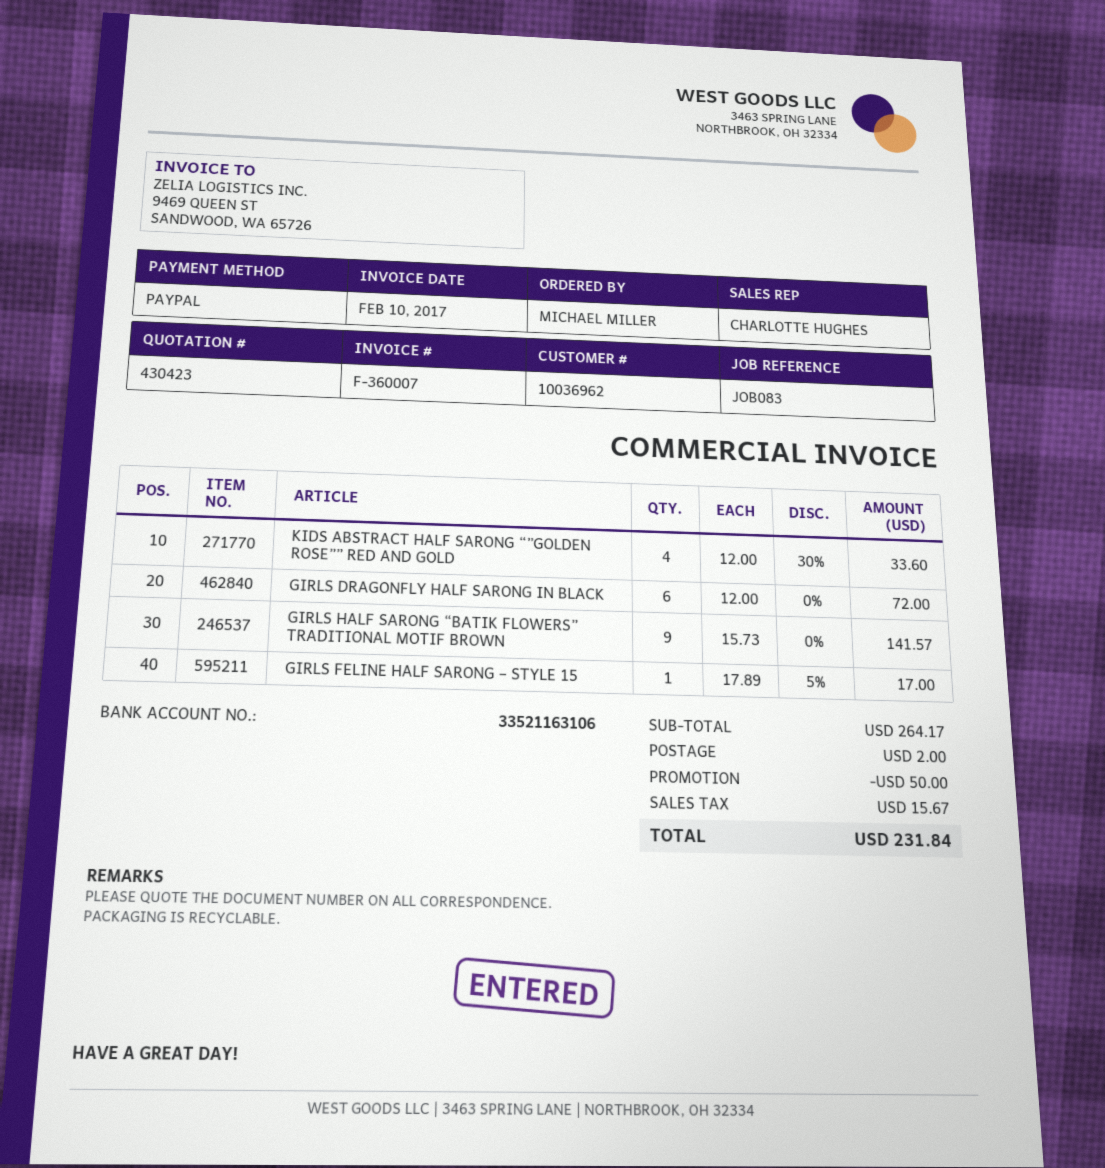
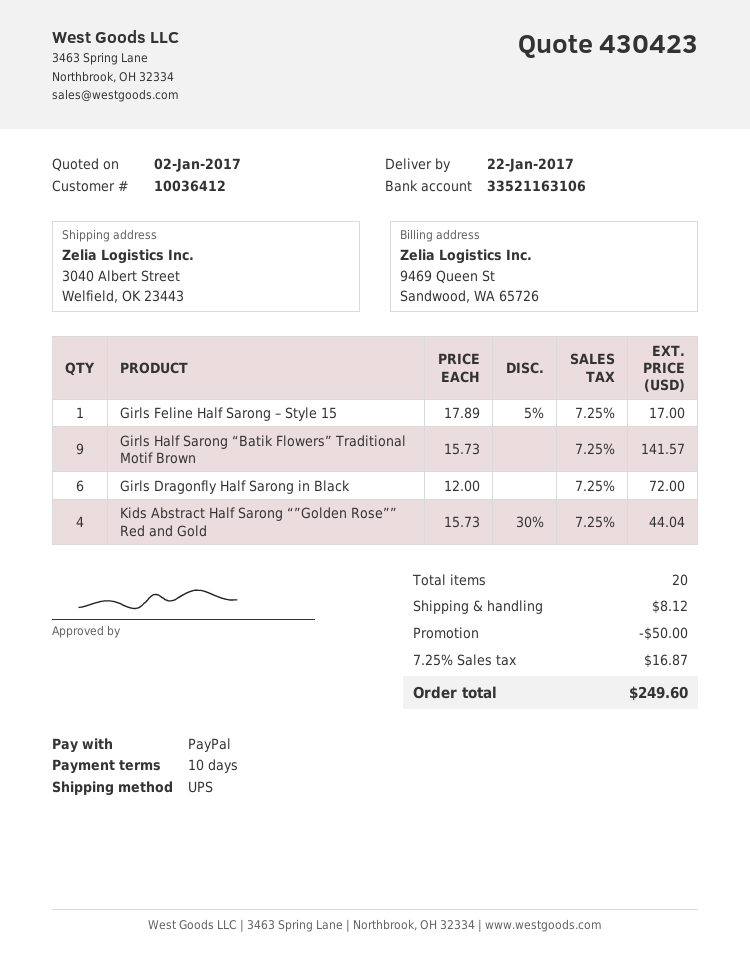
customer number: 10036962 -> 10036412
KIDS ABSTRACT HALF SARONG “”GOLDEN ROSE”” RED AND GOLD: 4 x 12.00 - 30% = 33.60 -> 4 x 15.73 - 30% = 44.04
shipping: 2.00 -> 8.12
tax: 15.67 -> 16.87
total: 231.84 -> 249.60

